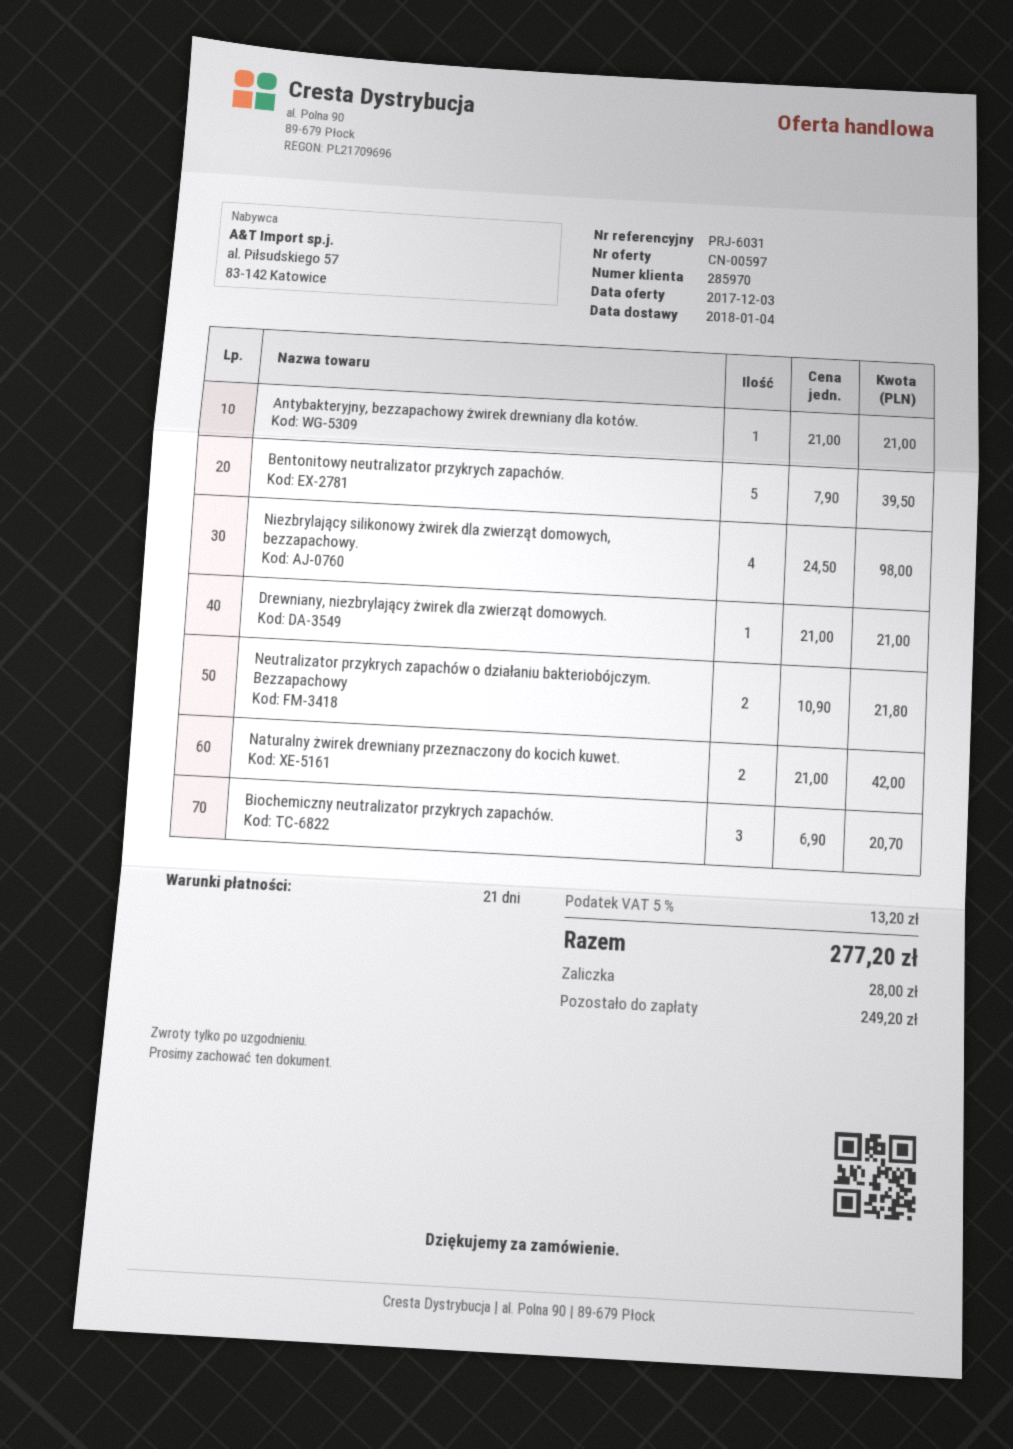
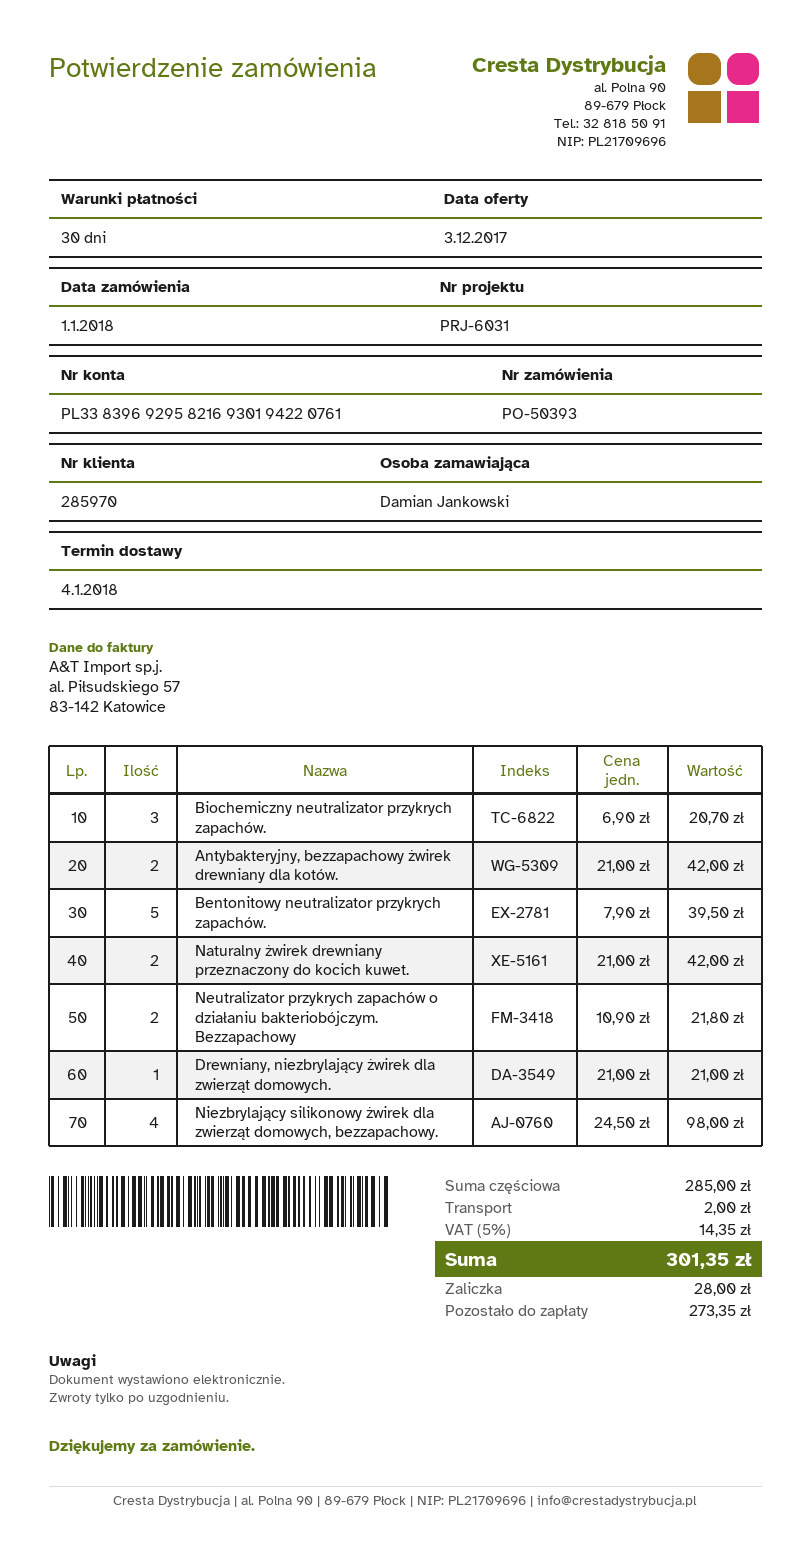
payment terms: 21 days -> 30 days
Antybakteryjny, bezzapachowy żwirek drewniany dla kotów.: 1 x 21.00 = 21.00 -> 2 x 21.00 = 42.00
shipping: none -> 2.00
tax: 5% = 13.20 -> 5% = 14.35
total: 277.20 -> 301.35
balance: 249.20 -> 273.35

